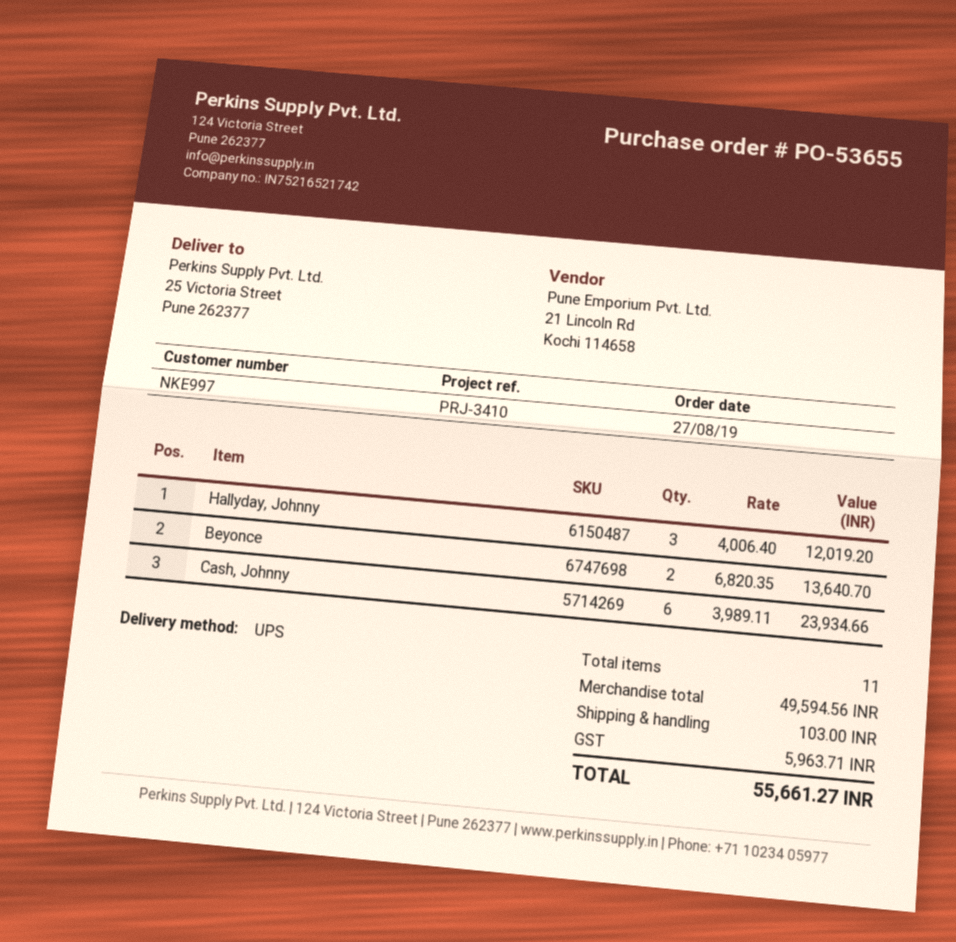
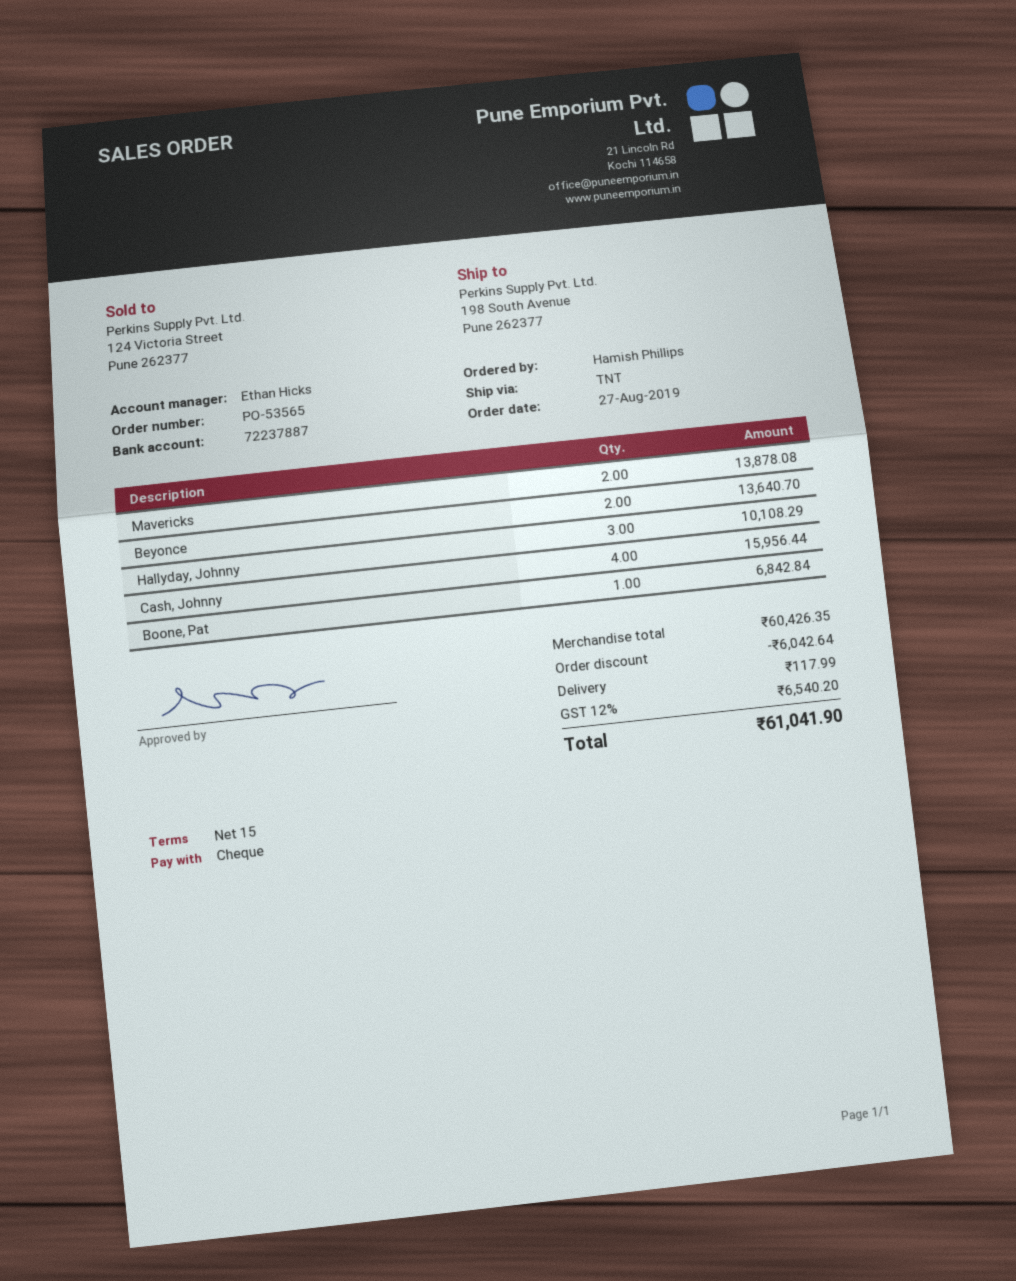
order number: PO-53655 -> PO-53565
shipping method: UPS -> TNT
ship to: 25 Victoria Street, Pune 262377 -> 198 South Avenue, Pune 262377
Hallyday, Johnny: 3 for 12019.20 -> 3 for 10108.29
Cash, Johnny: 6 for 23934.66 -> 4 for 15956.44
Mavericks: none -> 2 for 13878.08
Boone, Pat: none -> 1 for 6842.84
subtotal: 49594.56 -> 60426.35
discount: none -> 6042.64
shipping: 103.00 -> 117.99
tax: 5963.71 -> 6540.20
total: 55661.27 -> 61041.90

